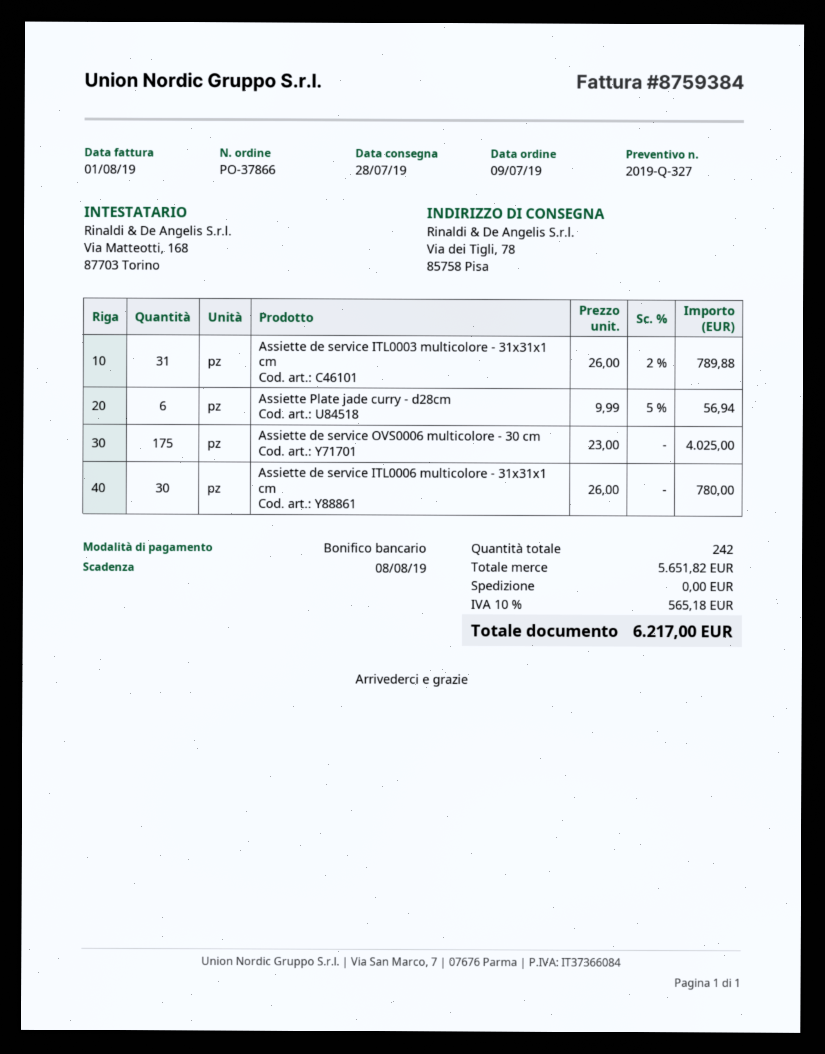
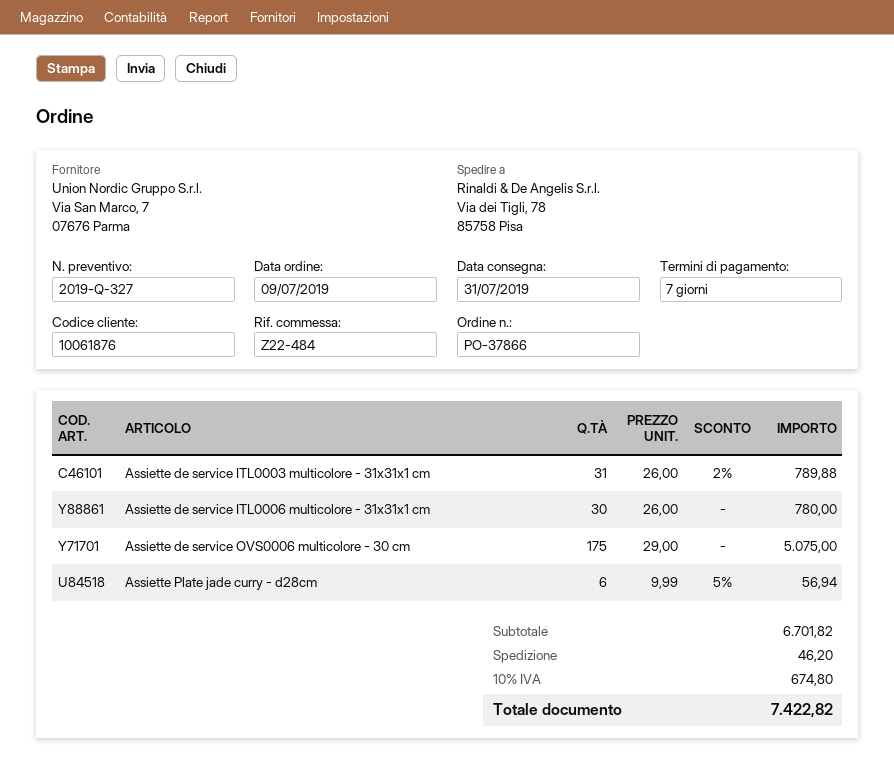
delivery date: 2019-07-28 -> 2019-07-31
Assiette de service OVS0006 multicolore - 30 cm: 175 x 23.00 = 4025.00 -> 175 x 29.00 = 5075.00
subtotal: 5651.82 -> 6701.82
shipping: 0.00 -> 46.20
tax: 10% = 565.18 -> 10% = 674.80
total: 6217.00 -> 7422.82

